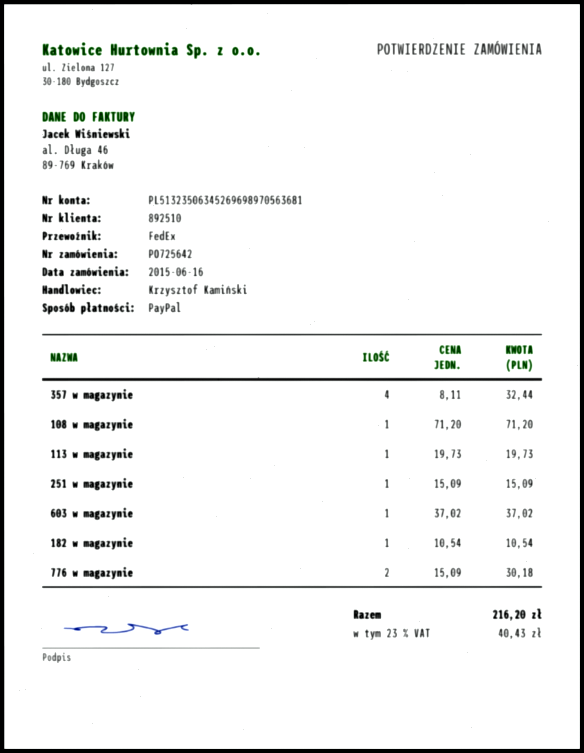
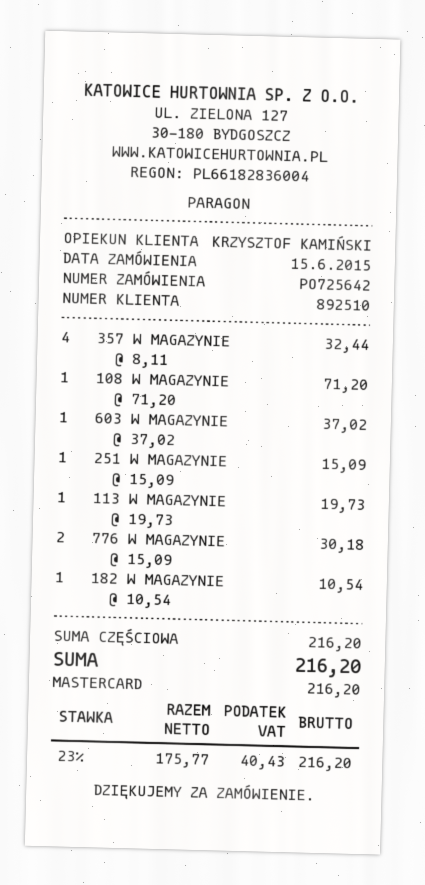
order date: 2015-06-16 -> 2015-06-15
payment method: PayPal -> Mastercard

